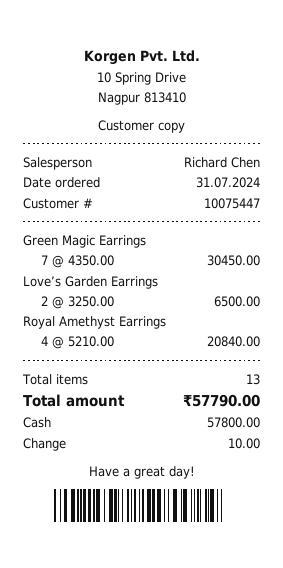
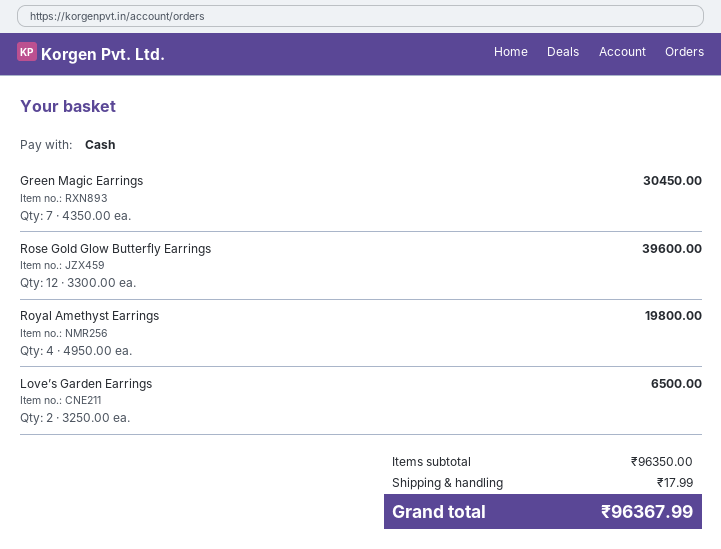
Royal Amethyst Earrings: 4 x 5210.00 = 20840.00 -> 4 x 4950.00 = 19800.00
Rose Gold Glow Butterfly Earrings: none -> 12 x 3300.00 = 39600.00
shipping: none -> 17.99
total: 57790.00 -> 96367.99

